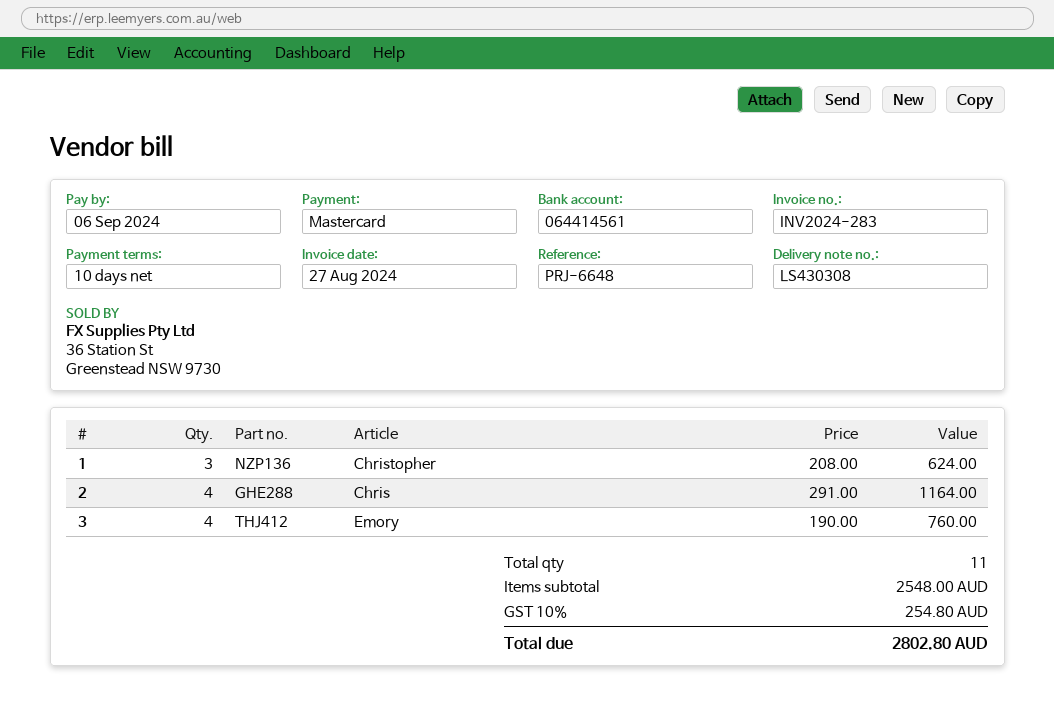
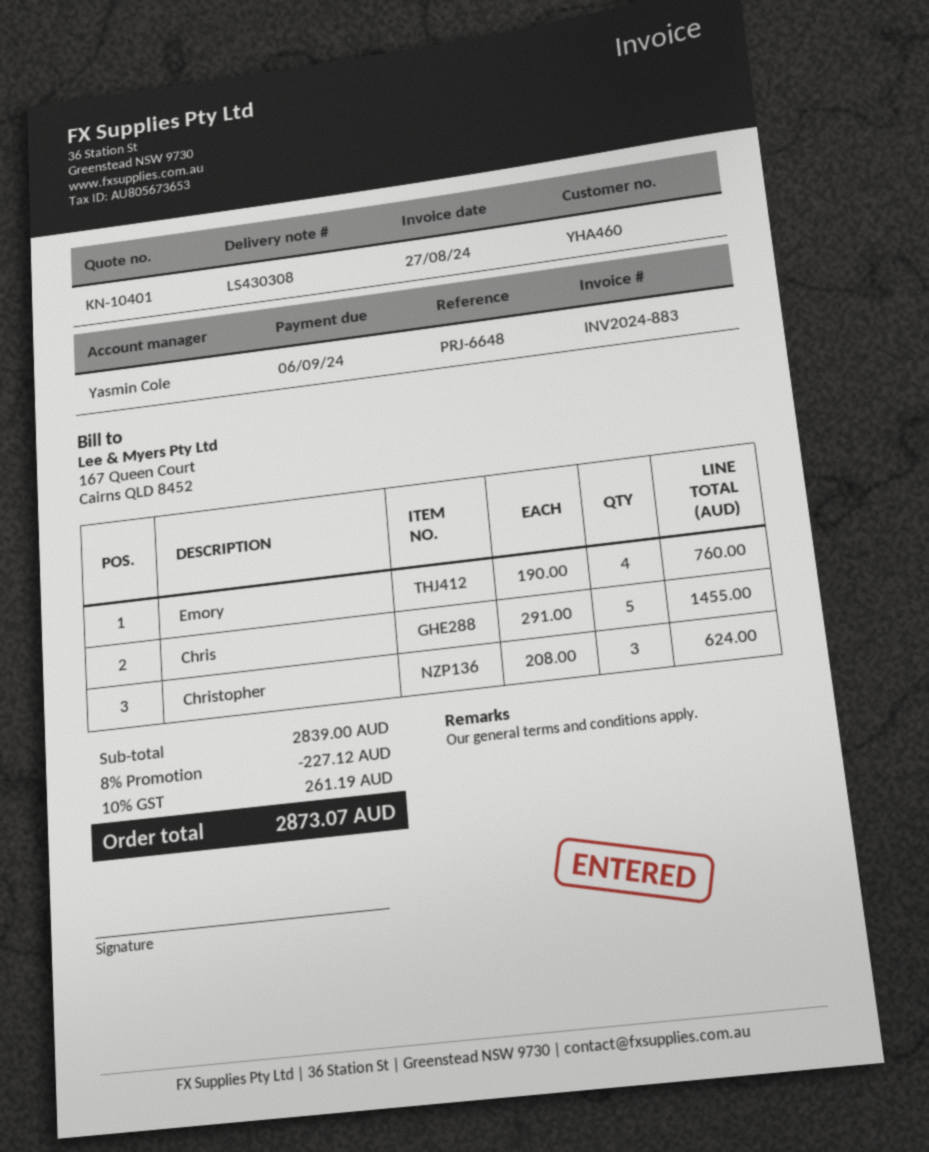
invoice number: INV2024-283 -> INV2024-883
Chris: 4 x 291.00 = 1164.00 -> 5 x 291.00 = 1455.00
subtotal: 2548.00 -> 2839.00
discount: none -> 8% = 227.12
tax: 10% = 254.80 -> 10% = 261.19
total: 2802.80 -> 2873.07

